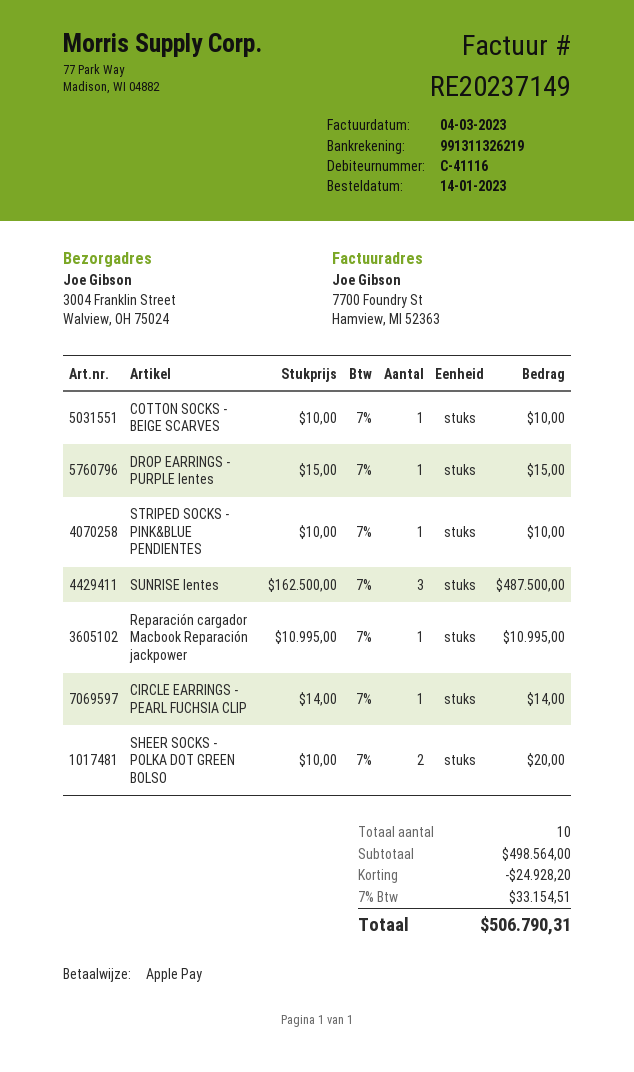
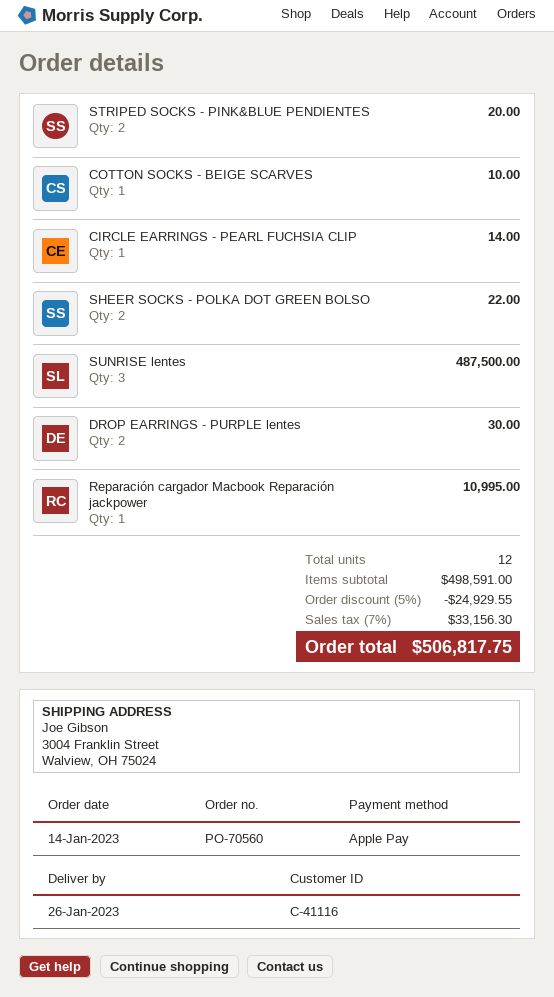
DROP EARRINGS - PURPLE lentes: 1 for 15.00 -> 2 for 30.00
STRIPED SOCKS - PINK&BLUE PENDIENTES: 1 for 10.00 -> 2 for 20.00
SHEER SOCKS - POLKA DOT GREEN BOLSO: 2 for 20.00 -> 2 for 22.00
total quantity: 10 -> 12
subtotal: 498564.00 -> 498591.00
discount: 24928.20 -> 24929.55
tax: 7% = 33154.51 -> 7% = 33156.30
total: 506790.31 -> 506817.75

